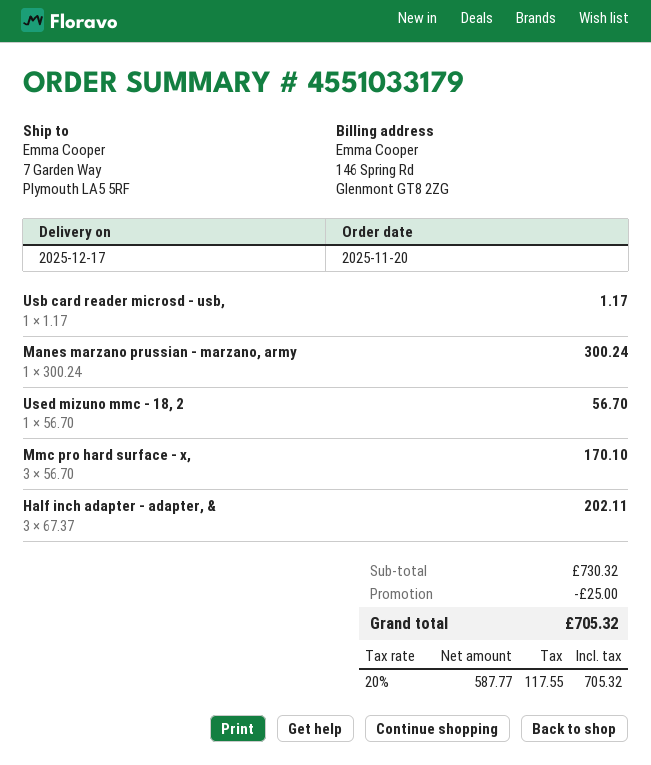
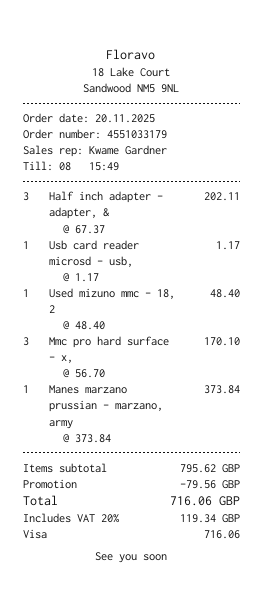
Manes marzano prussian - marzano, army: 1 x 300.24 = 300.24 -> 1 x 373.84 = 373.84
Used mizuno mmc - 18, 2: 1 x 56.70 = 56.70 -> 1 x 48.40 = 48.40
subtotal: 730.32 -> 795.62
discount: 25.00 -> 79.56
tax: 20% = 117.55 -> 20% = 119.34
total: 705.32 -> 716.06

